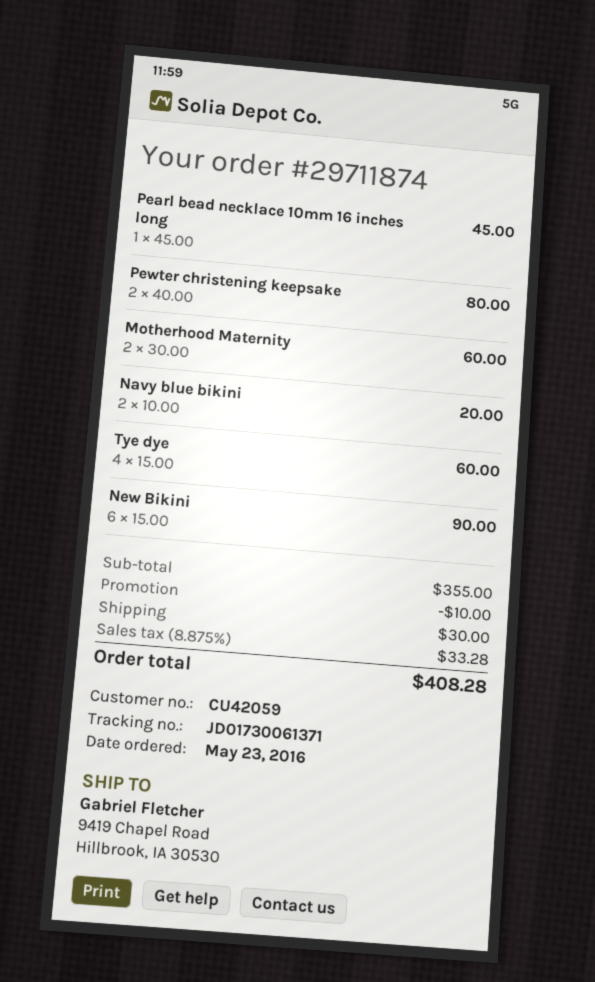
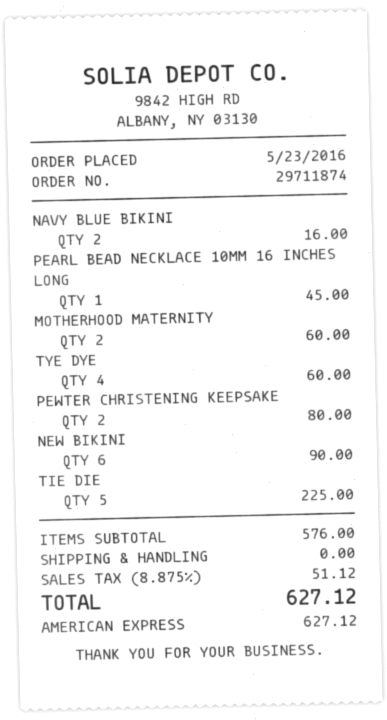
Navy blue bikini: 2 for 20.00 -> 2 for 16.00
TIE DIE: none -> 5 for 225.00
subtotal: 355.00 -> 576.00
discount: 10.00 -> none
shipping: 30.00 -> 0.00
tax: 8.875% = 33.28 -> 8.875% = 51.12
total: 408.28 -> 627.12

